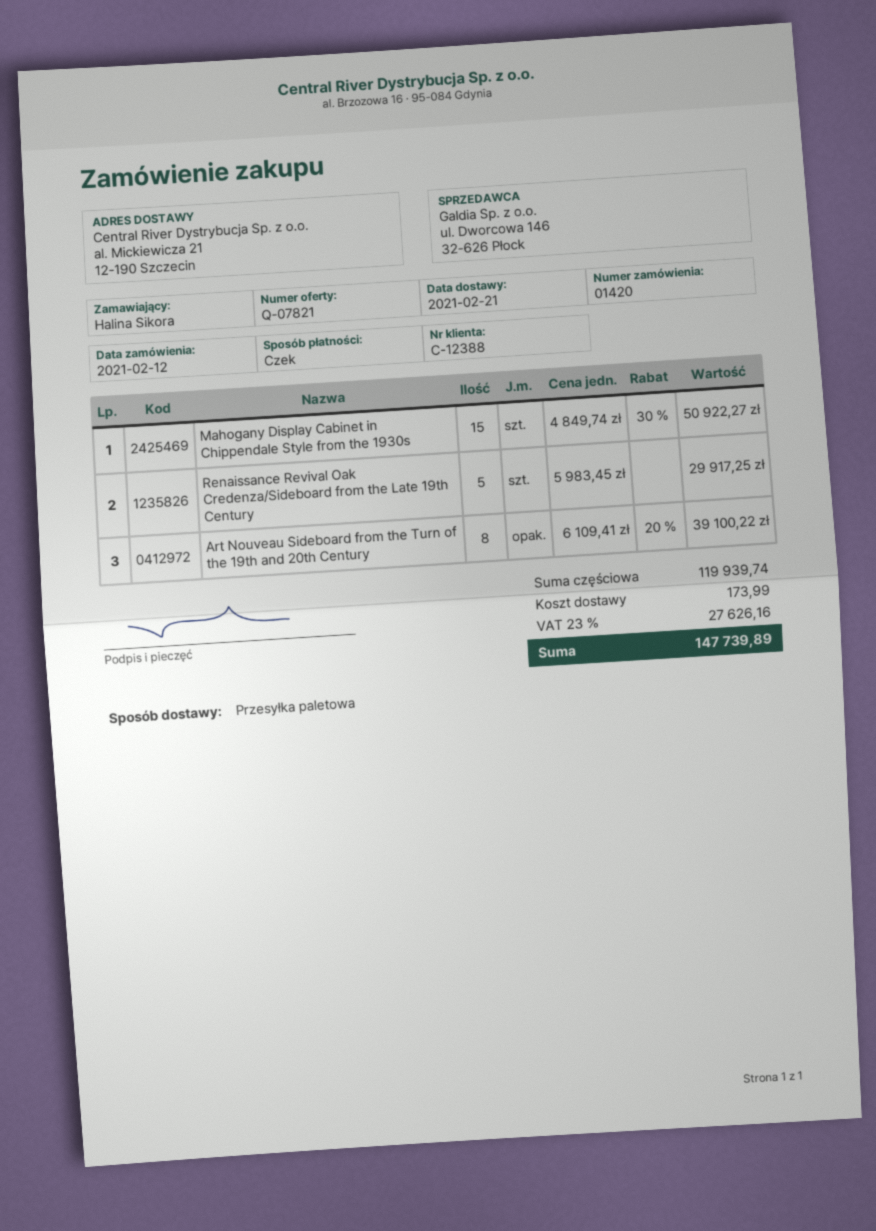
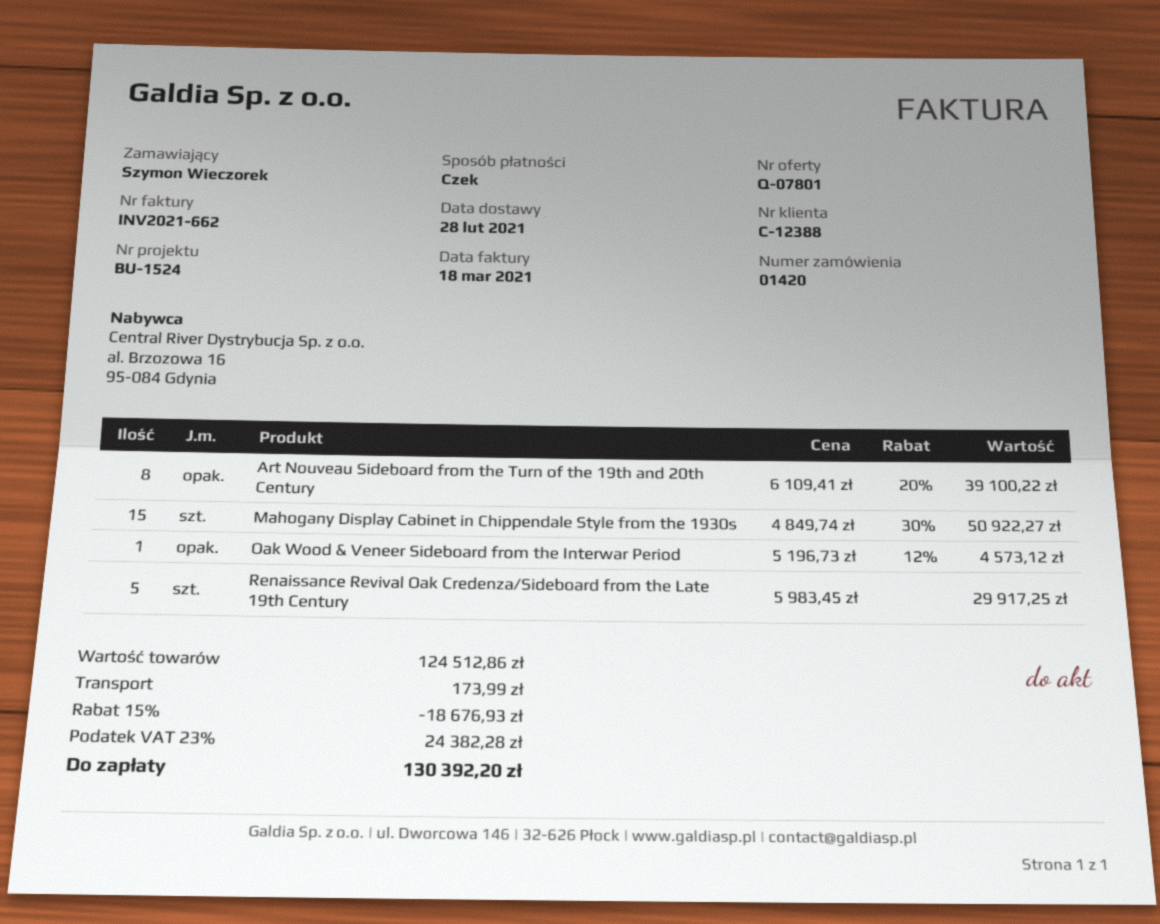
quote number: Q-07821 -> Q-07801
delivery date: 2021-02-21 -> 2021-02-28
ordered by: Halina Sikora -> Szymon Wieczorek
Oak Wood & Veneer Sideboard from the Interwar Period: none -> 1 x 5196.73 - 12% = 4573.12
subtotal: 119939.74 -> 124512.86
discount: none -> 15% = 18676.93
tax: 23% = 27626.16 -> 23% = 24382.28
total: 147739.89 -> 130392.20

